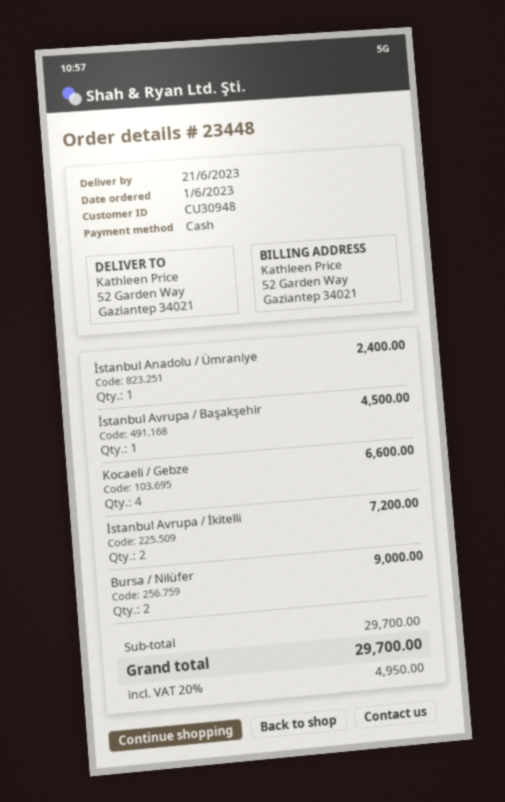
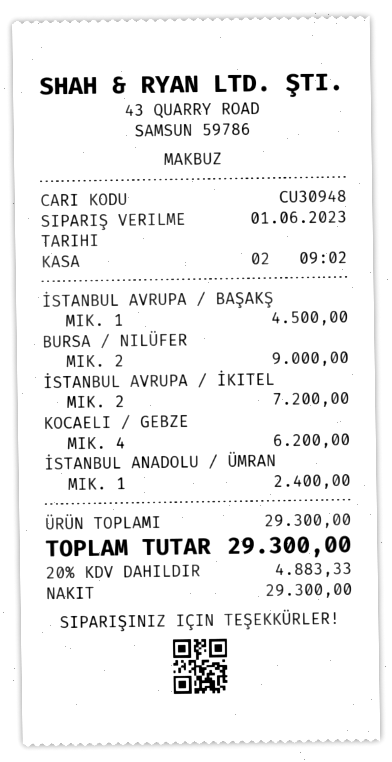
Kocaeli / Gebze: 4 for 6600.00 -> 4 for 6200.00
subtotal: 29700.00 -> 29300.00
tax: 20% = 4950.00 -> 20% = 4883.33
total: 29700.00 -> 29300.00

